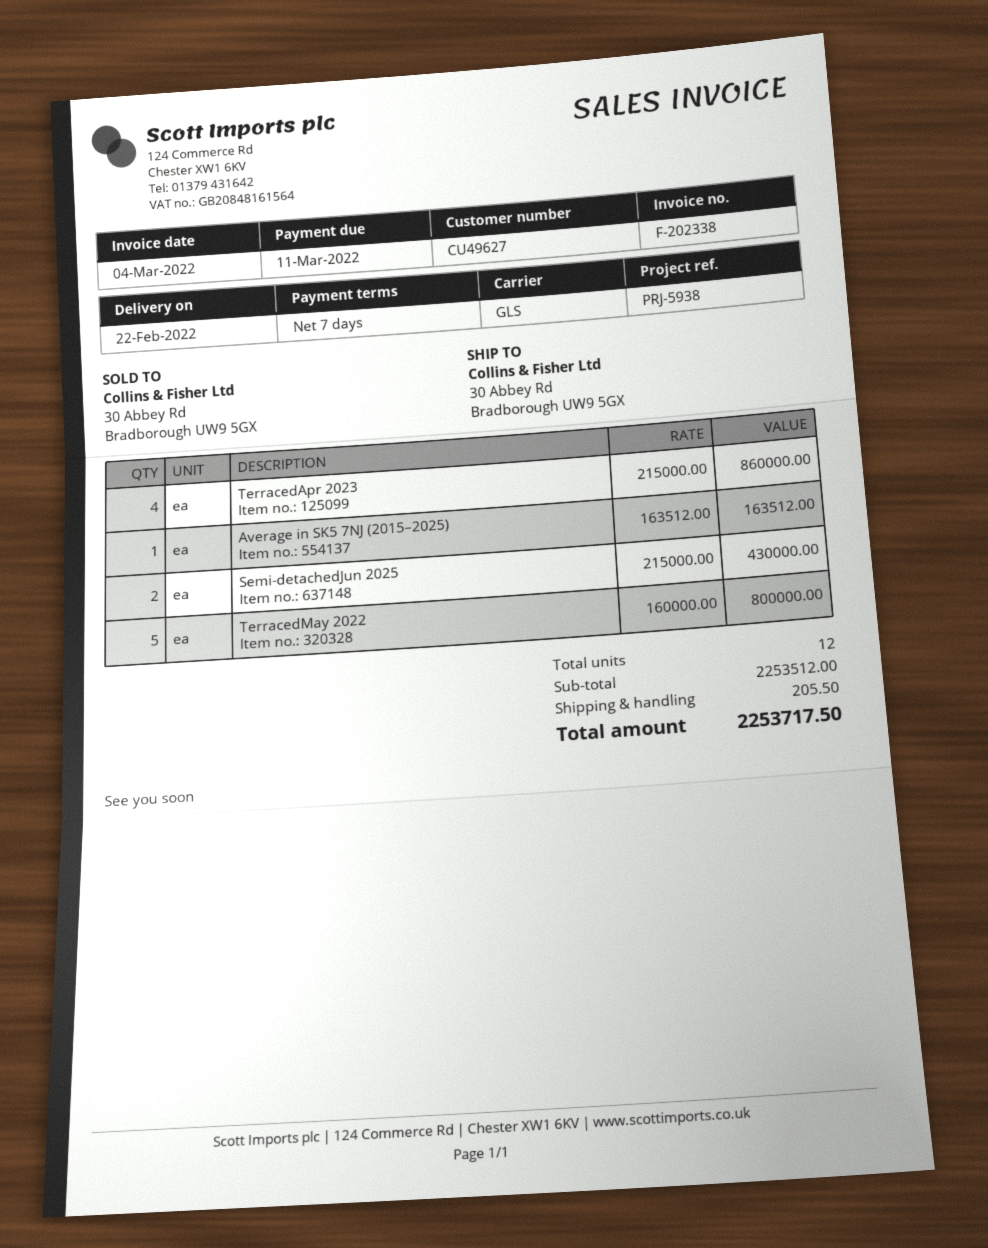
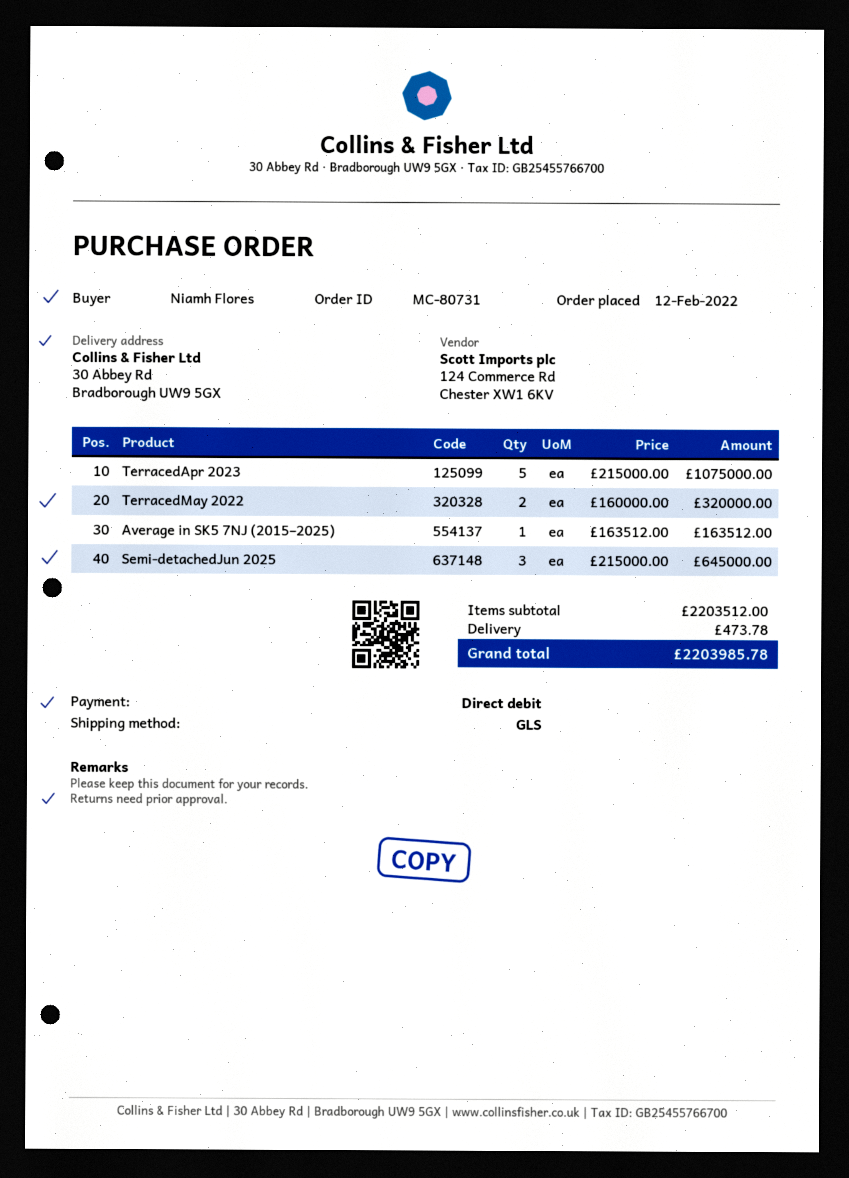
TerracedApr 2023: 4 x 215000.00 = 860000.00 -> 5 x 215000.00 = 1075000.00
Semi-detachedJun 2025: 2 x 215000.00 = 430000.00 -> 3 x 215000.00 = 645000.00
TerracedMay 2022: 5 x 160000.00 = 800000.00 -> 2 x 160000.00 = 320000.00
subtotal: 2253512.00 -> 2203512.00
shipping: 205.50 -> 473.78
total: 2253717.50 -> 2203985.78

